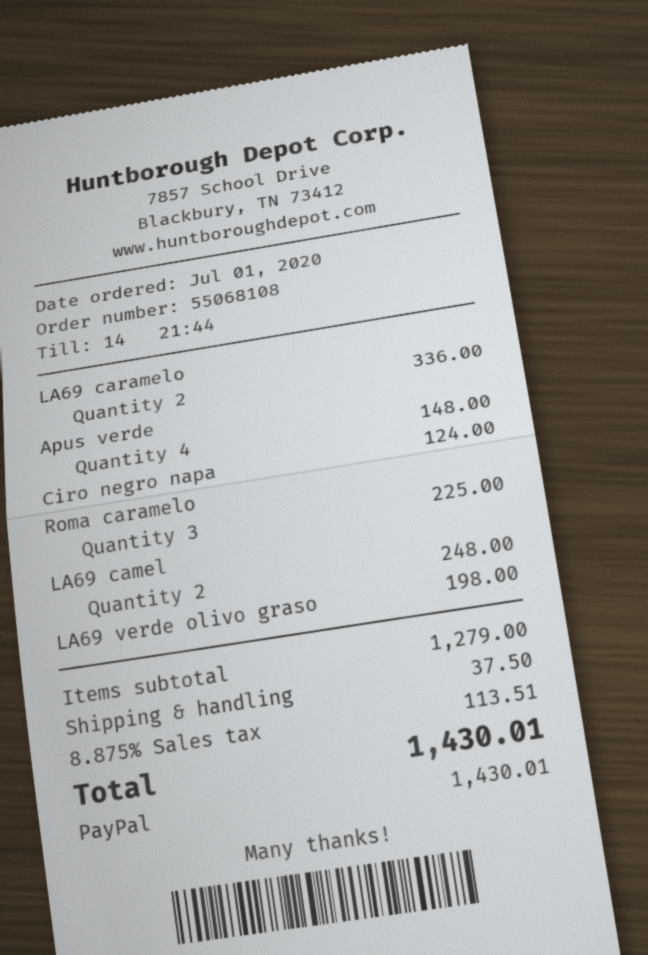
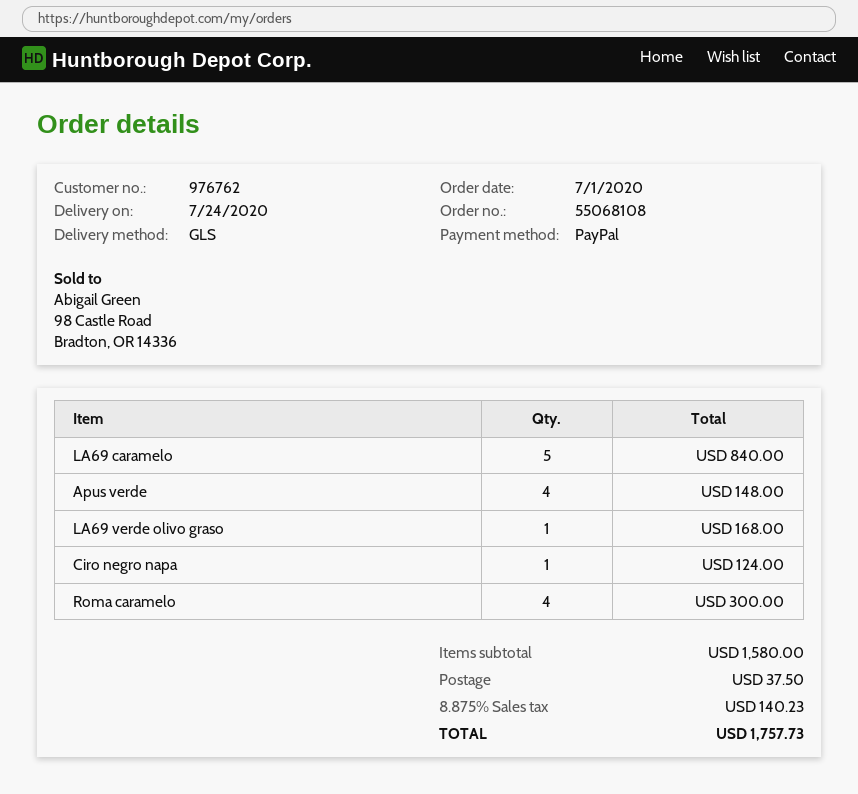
LA69 caramelo: 2 for 336.00 -> 5 for 840.00
Roma caramelo: 3 for 225.00 -> 4 for 300.00
LA69 camel: 2 for 248.00 -> none
LA69 verde olivo graso: 1 for 198.00 -> 1 for 168.00
subtotal: 1279.00 -> 1580.00
tax: 8.875% = 113.51 -> 8.875% = 140.23
total: 1430.01 -> 1757.73

